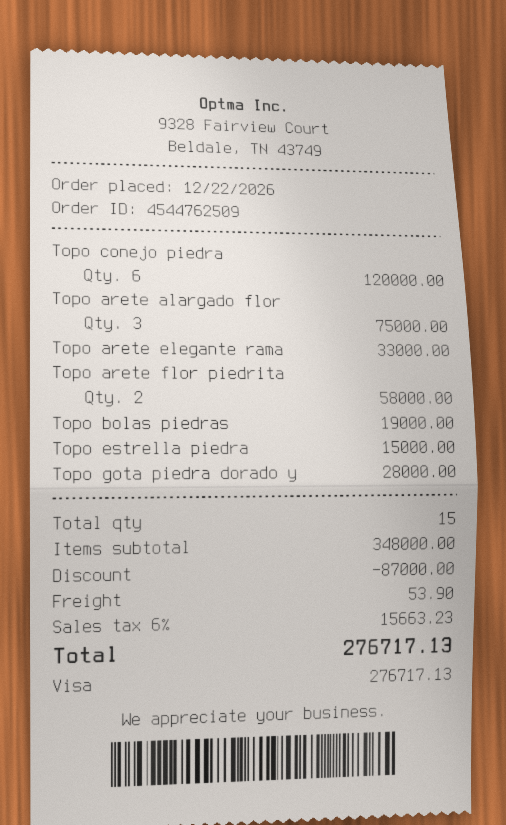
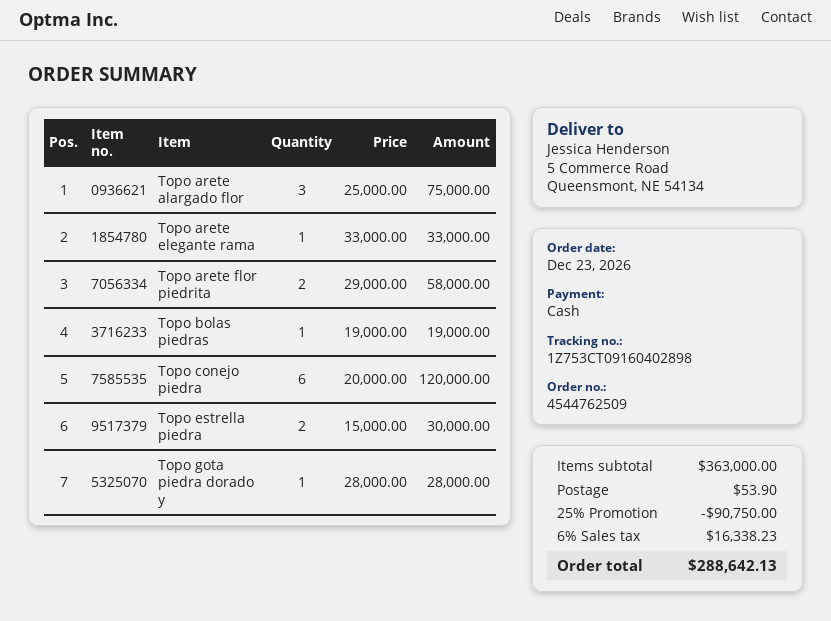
order date: 2026-12-22 -> 2026-12-23
payment method: Visa -> cash
Topo estrella piedra: 1 for 15000.00 -> 2 for 30000.00
subtotal: 348000.00 -> 363000.00
discount: 87000.00 -> 90750.00
tax: 6% = 15663.23 -> 6% = 16338.23
total: 276717.13 -> 288642.13

